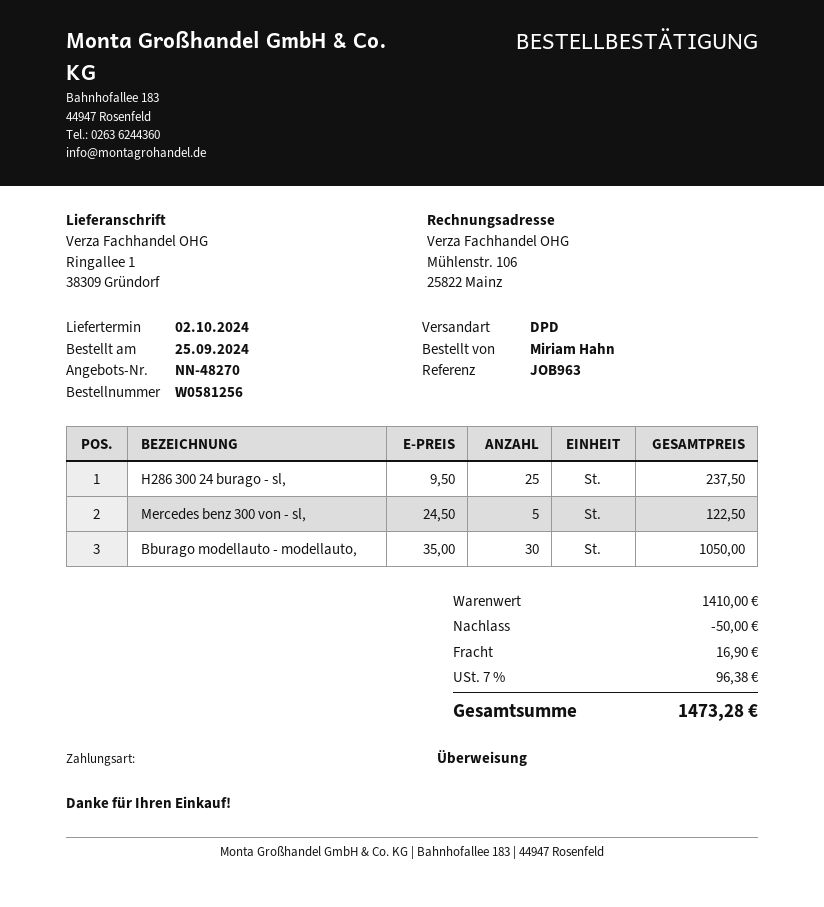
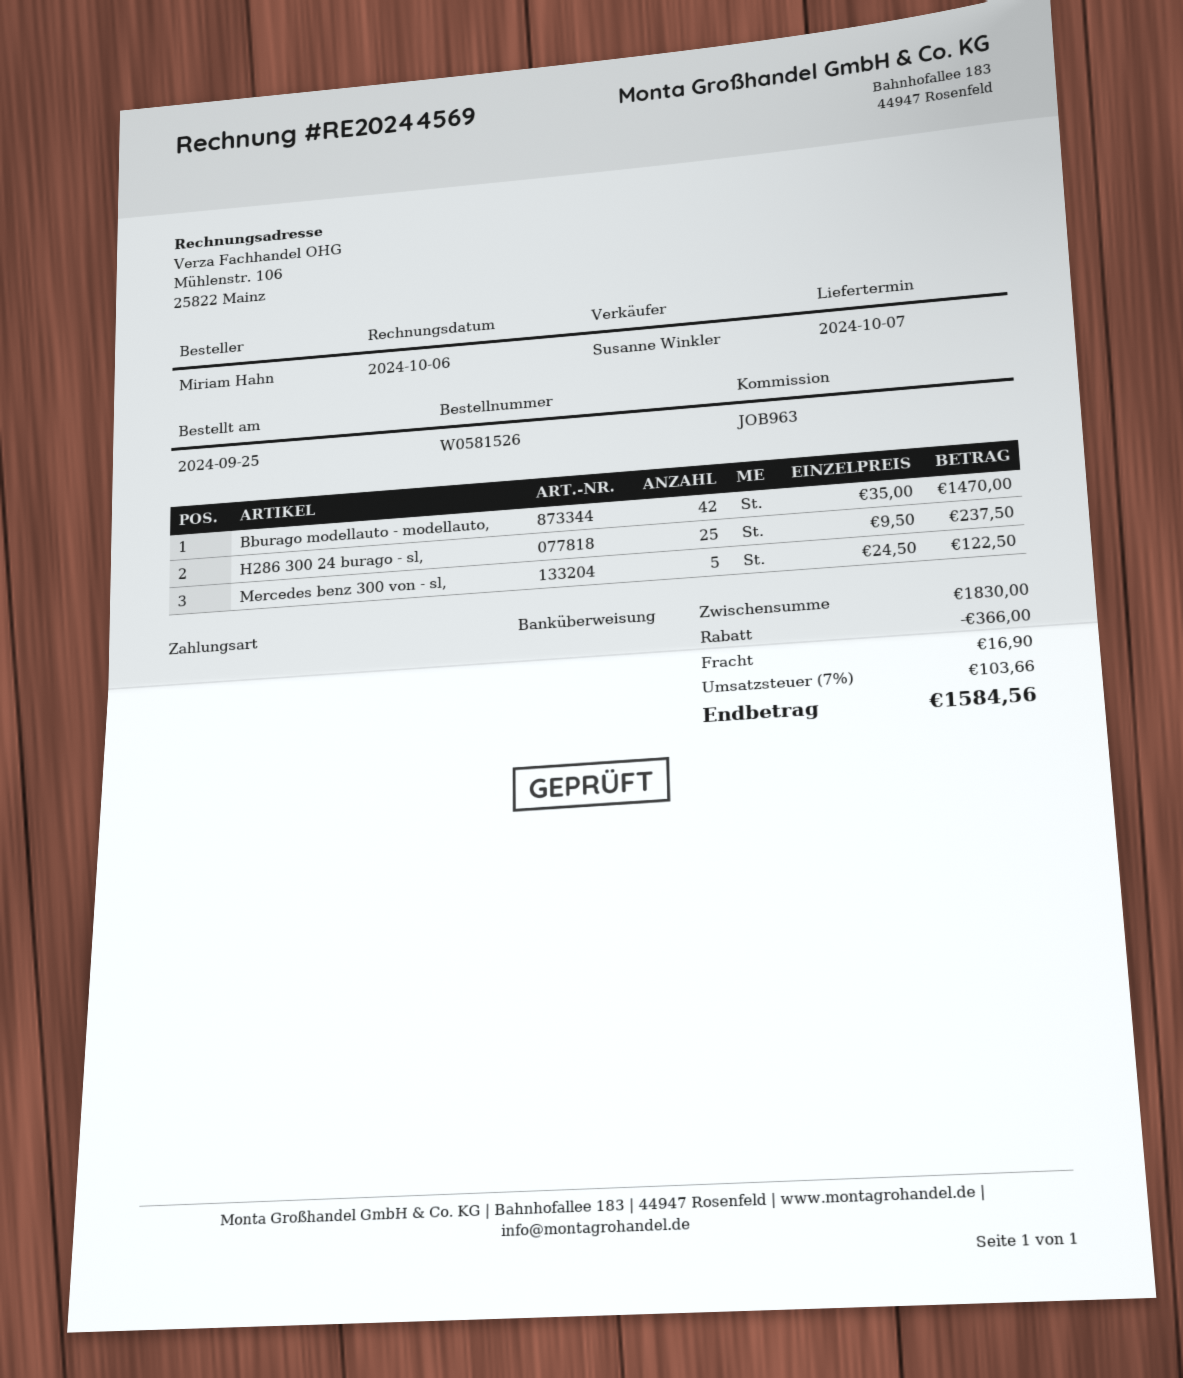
order number: W0581256 -> W0581526
delivery date: 2024-10-02 -> 2024-10-07
Bburago modellauto - modellauto,: 30 x 35.00 = 1050.00 -> 42 x 35.00 = 1470.00
subtotal: 1410.00 -> 1830.00
discount: 50.00 -> 366.00
tax: 7% = 96.38 -> 7% = 103.66
total: 1473.28 -> 1584.56

